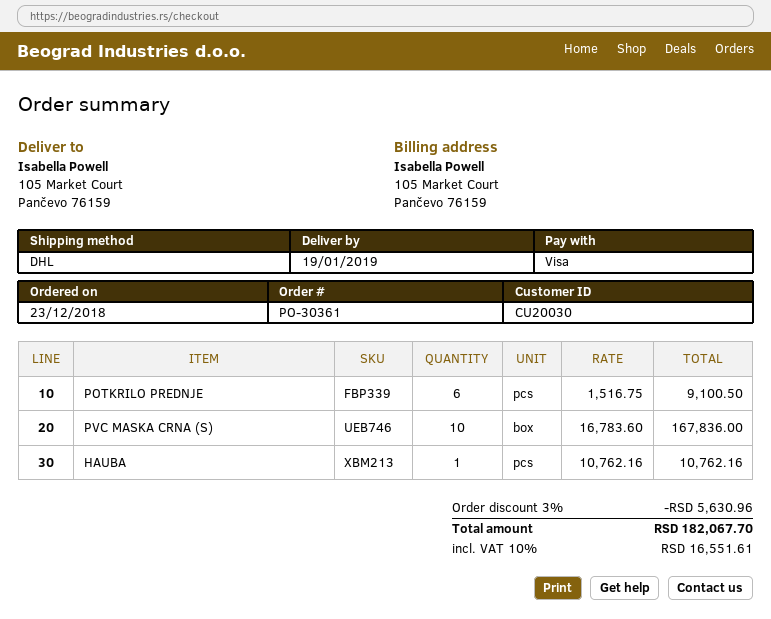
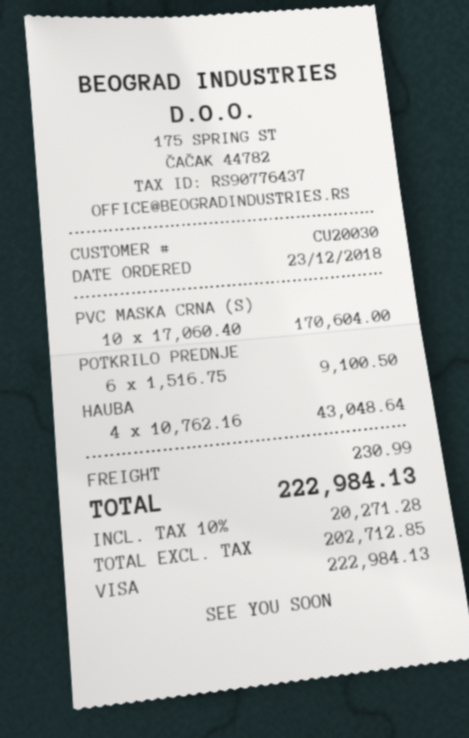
PVC MASKA CRNA (S): 10 x 16783.60 = 167836.00 -> 10 x 17060.40 = 170604.00
HAUBA: 1 x 10762.16 = 10762.16 -> 4 x 10762.16 = 43048.64
discount: 3% = 5630.96 -> none
shipping: none -> 230.99
tax: 10% = 16551.61 -> 10% = 20271.28
total: 182067.70 -> 222984.13

